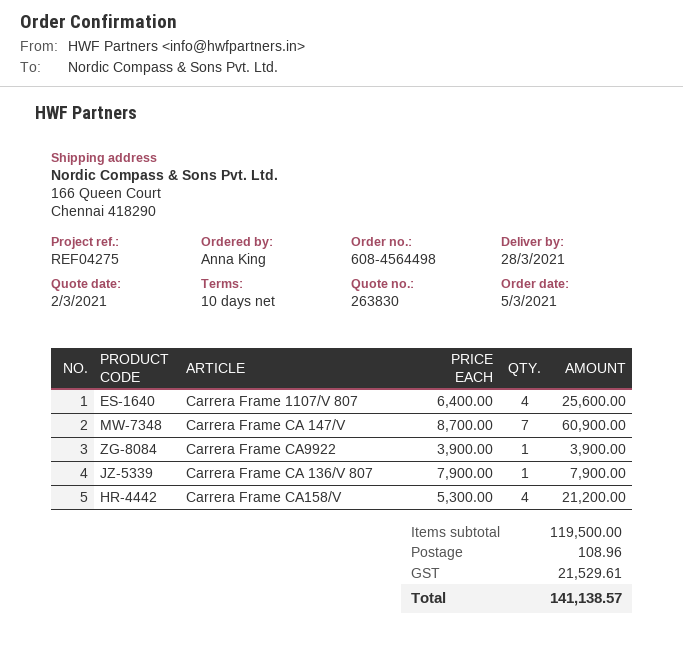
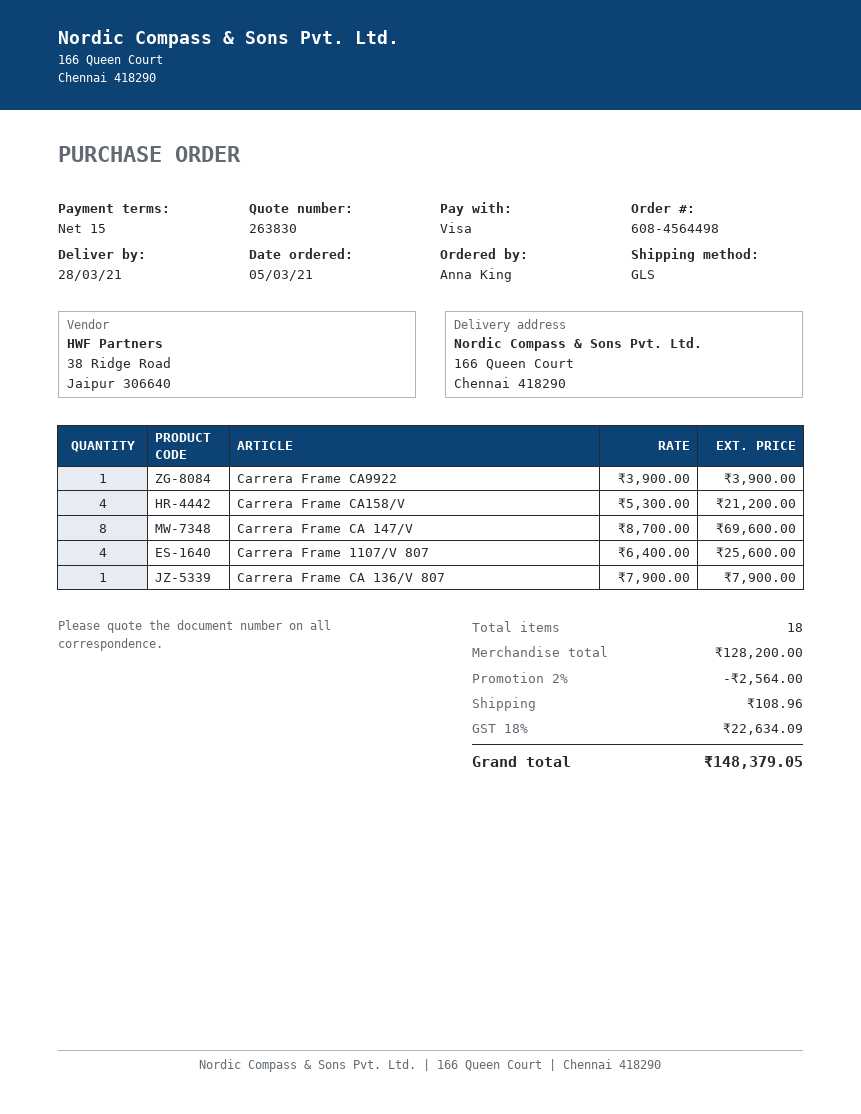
payment terms: 10 days -> 15 days
Carrera Frame CA 147/V: 7 x 8700.00 = 60900.00 -> 8 x 8700.00 = 69600.00
subtotal: 119500.00 -> 128200.00
discount: none -> 2% = 2564.00
tax: 21529.61 -> 22634.09
total: 141138.57 -> 148379.05

